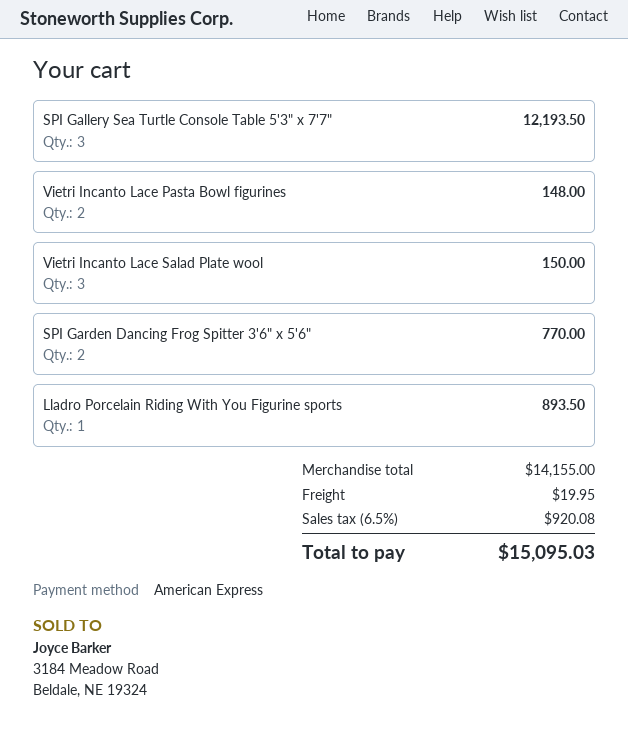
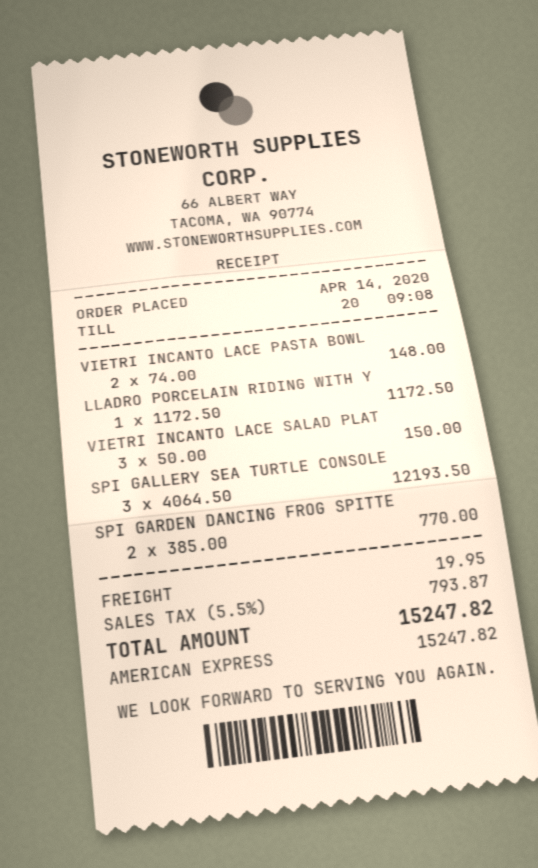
Lladro Porcelain Riding With You Figurine sports: 1 for 893.50 -> 1 for 1172.50
tax: 6.5% = 920.08 -> 5.5% = 793.87
total: 15095.03 -> 15247.82

